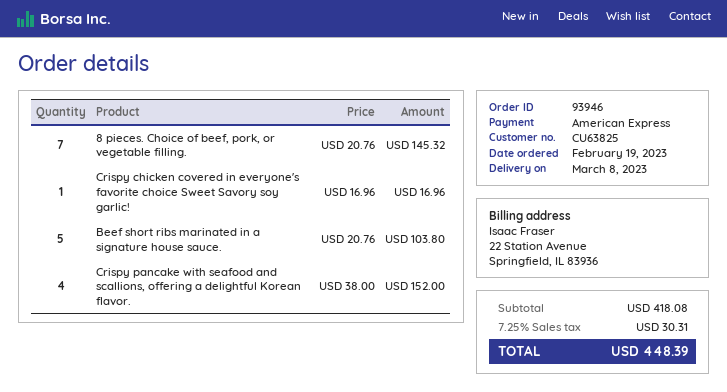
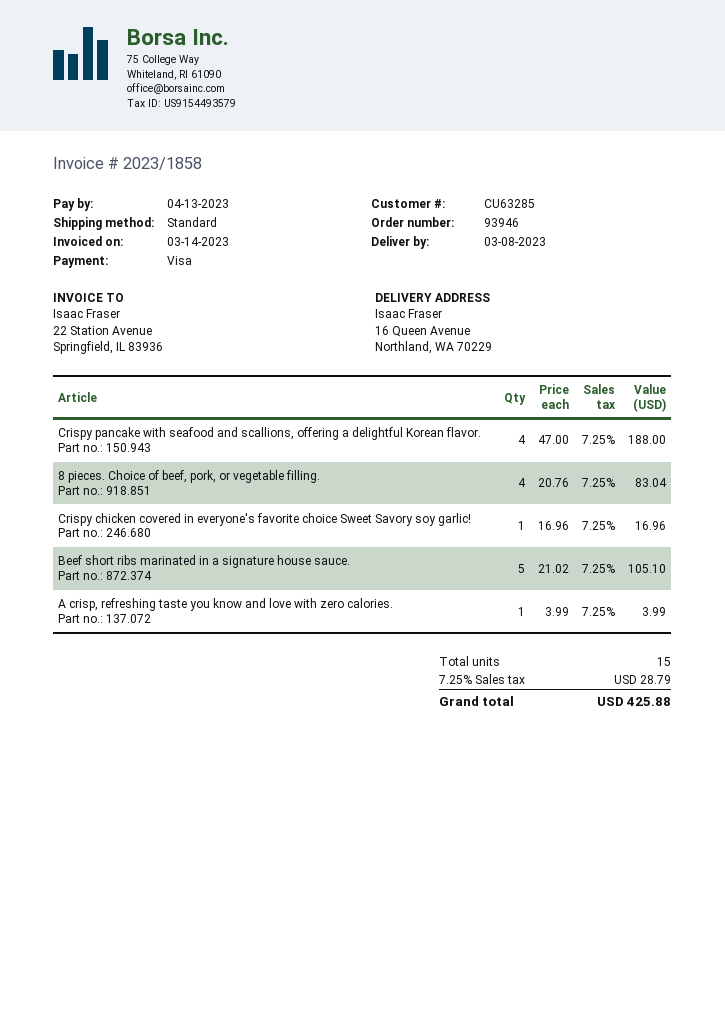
customer number: CU63825 -> CU63285
payment method: American Express -> Visa
8 pieces. Choice of beef, pork, or vegetable filling.: 7 x 20.76 = 145.32 -> 4 x 20.76 = 83.04
Beef short ribs marinated in a signature house sauce.: 5 x 20.76 = 103.80 -> 5 x 21.02 = 105.10
Crispy pancake with seafood and scallions, offering a delightful Korean flavor.: 4 x 38.00 = 152.00 -> 4 x 47.00 = 188.00
A crisp, refreshing taste you know and love with zero calories.: none -> 1 x 3.99 = 3.99
tax: 7.25% = 30.31 -> 7.25% = 28.79
total: 448.39 -> 425.88

